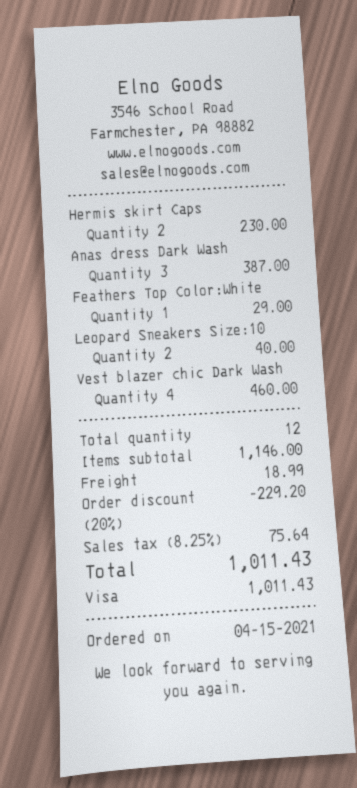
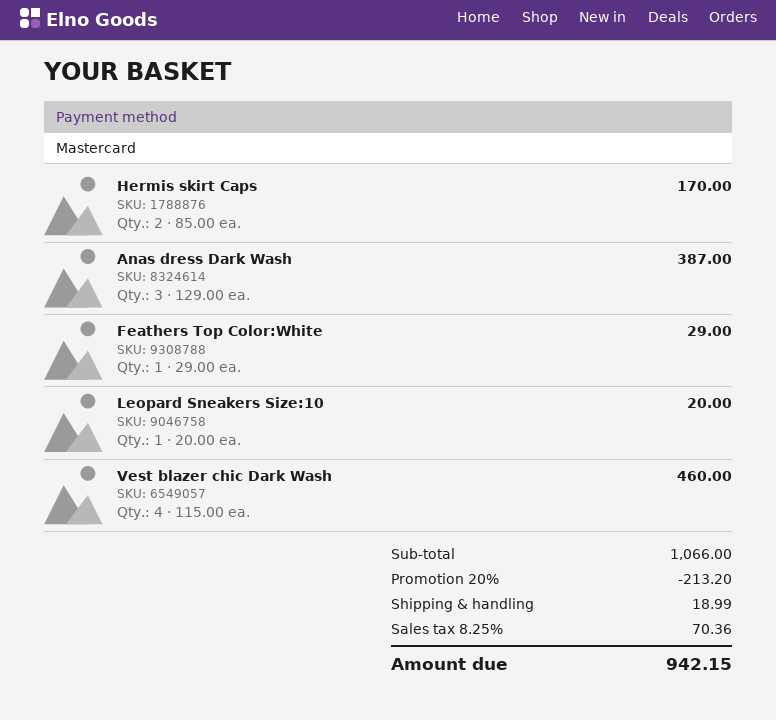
payment method: Visa -> Mastercard
Hermis skirt Caps: 2 for 230.00 -> 2 for 170.00
Leopard Sneakers Size:10: 2 for 40.00 -> 1 for 20.00
subtotal: 1146.00 -> 1066.00
discount: 20% = 229.20 -> 20% = 213.20
tax: 8.25% = 75.64 -> 8.25% = 70.36
total: 1011.43 -> 942.15

